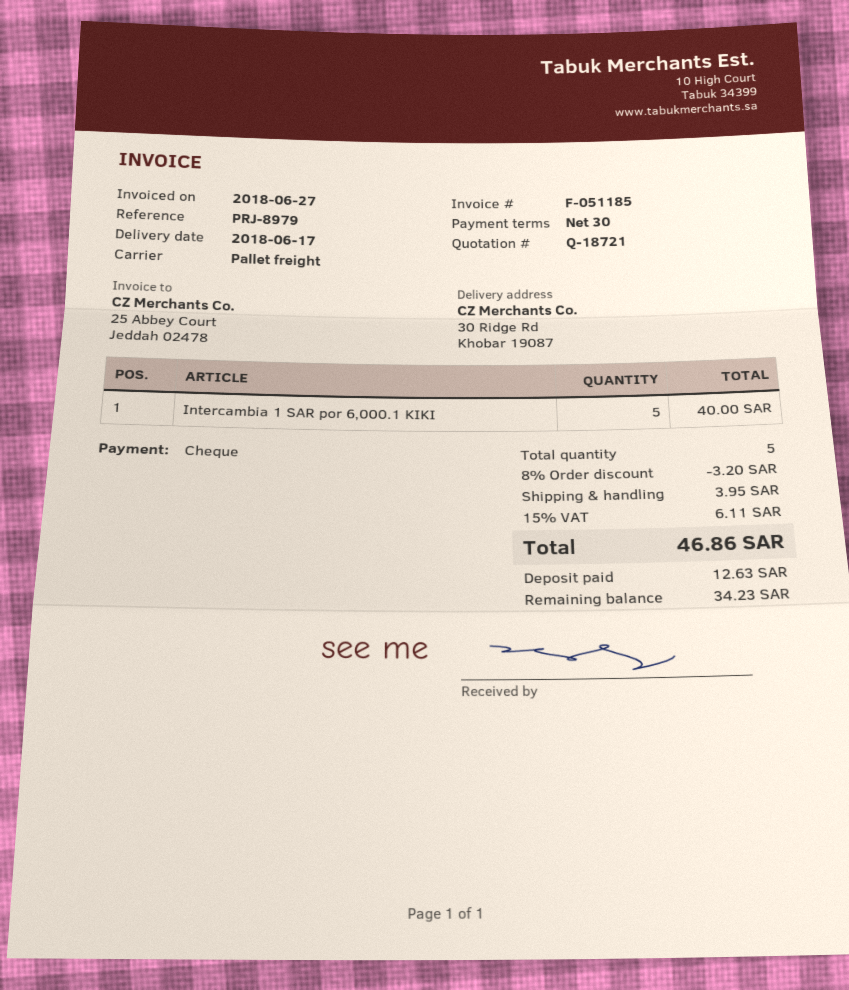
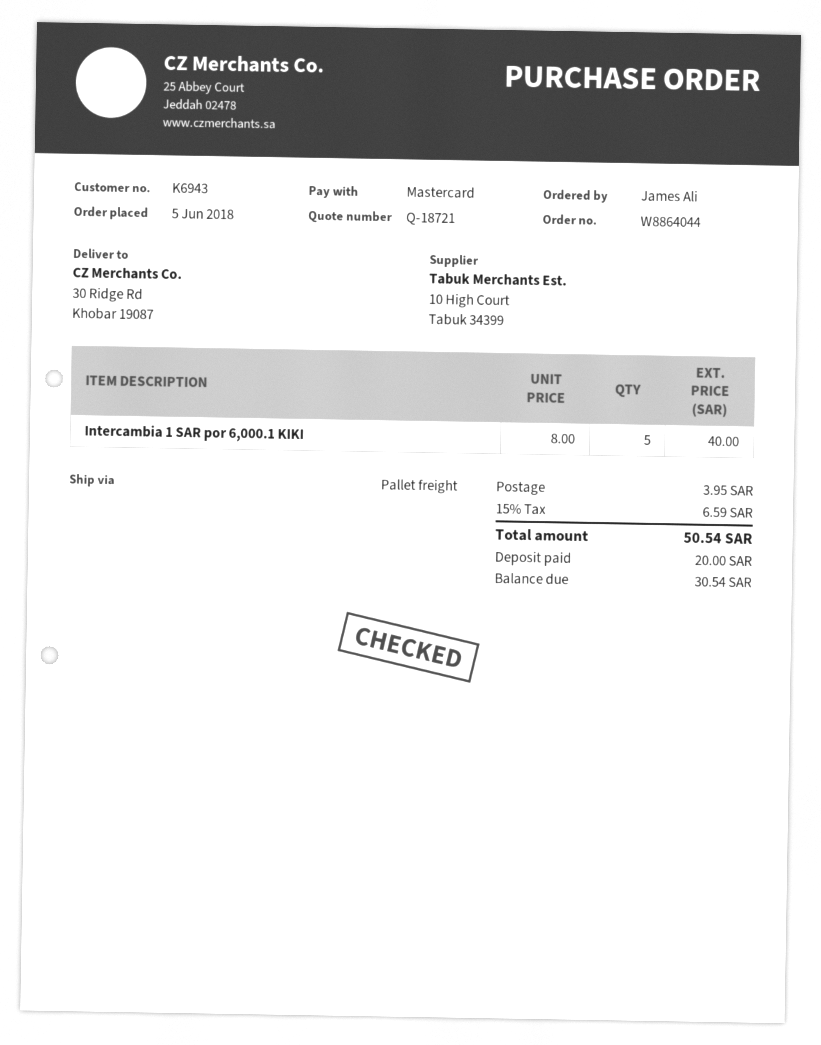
payment method: cheque -> Mastercard
discount: 8% = 3.20 -> none
tax: 15% = 6.11 -> 15% = 6.59
total: 46.86 -> 50.54
deposit: 12.63 -> 20.00
balance: 34.23 -> 30.54

